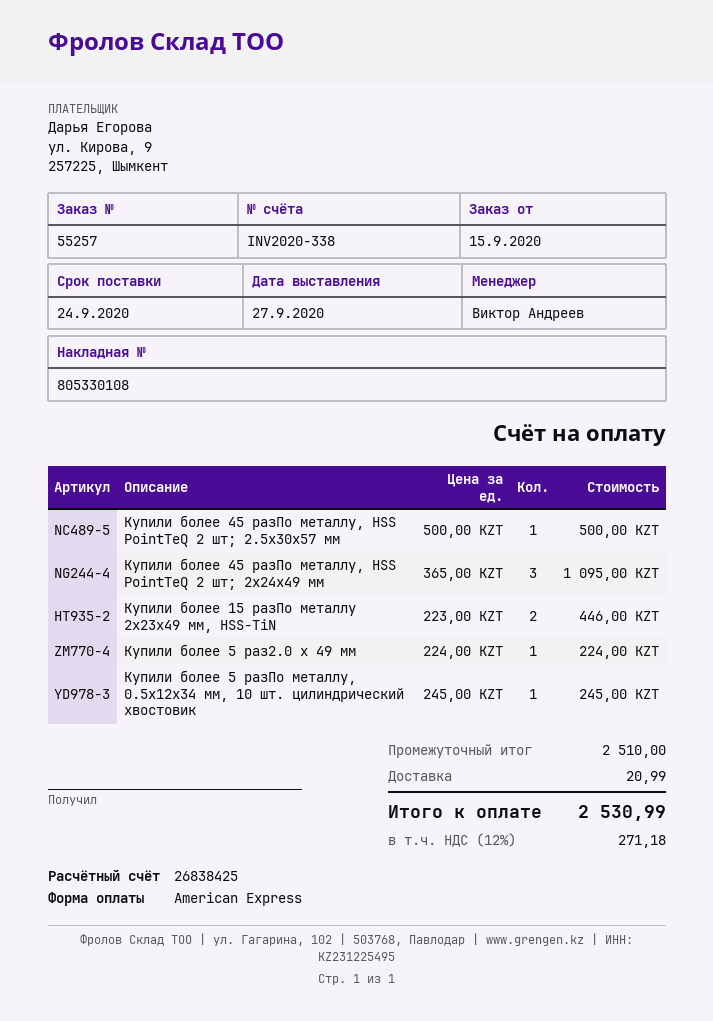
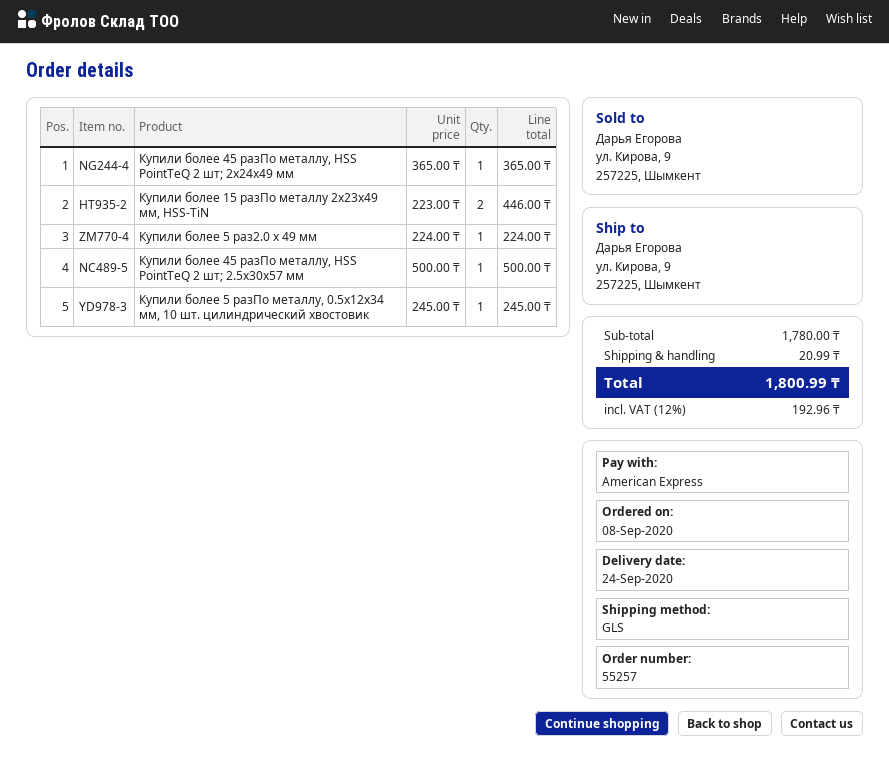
order date: 2020-09-15 -> 2020-09-08
Купили более 45 разПо металлу, HSS PointTeQ 2 шт; 2х24х49 мм: 3 x 365.00 = 1095.00 -> 1 x 365.00 = 365.00
subtotal: 2510.00 -> 1780.00
tax: 12% = 271.18 -> 12% = 192.96
total: 2530.99 -> 1800.99

